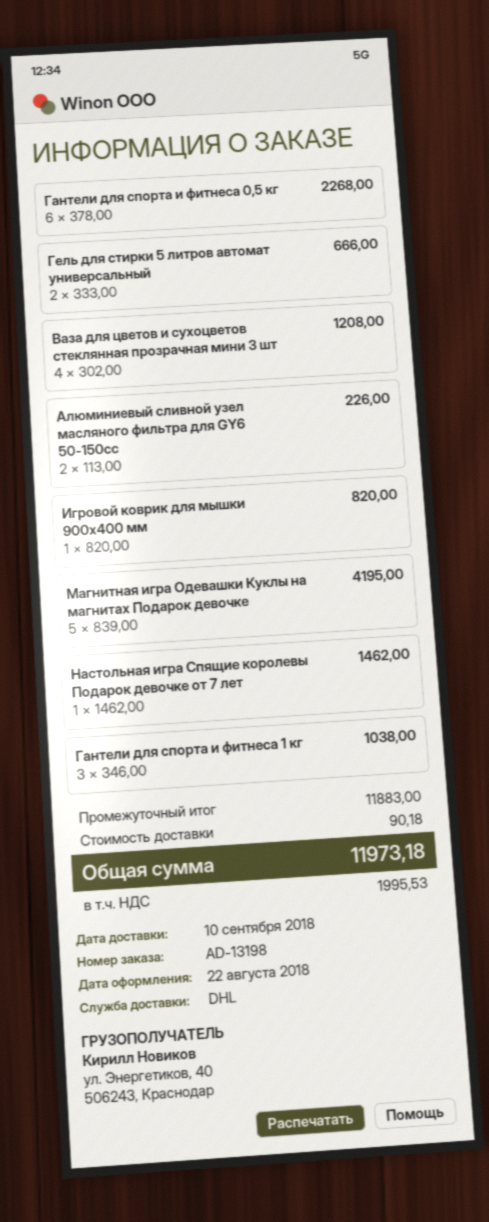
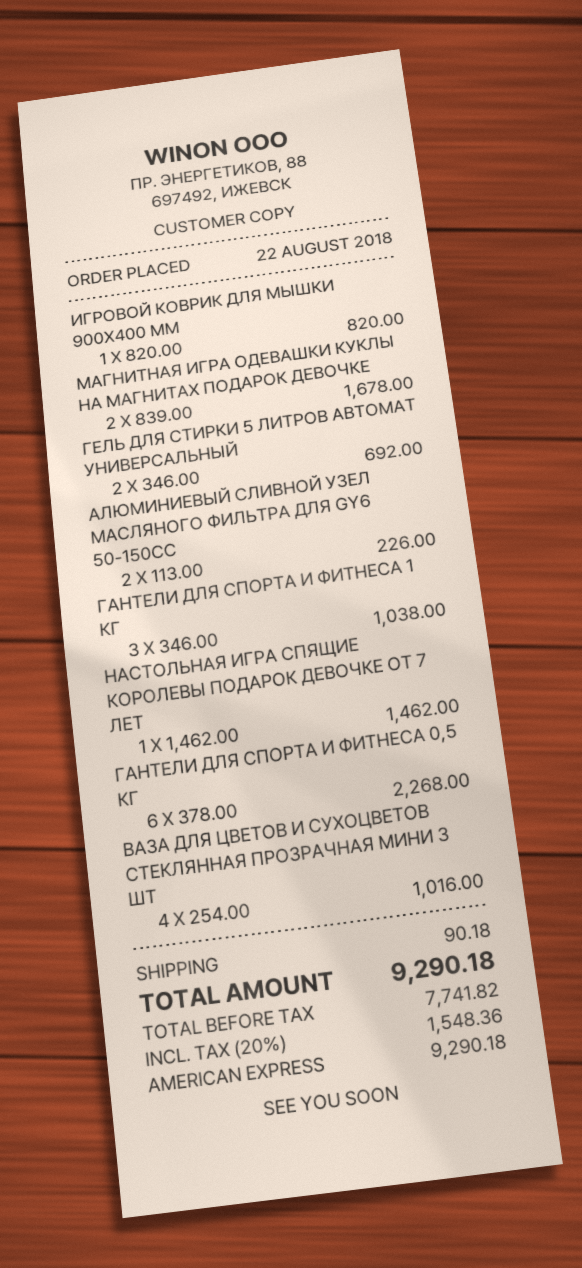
Гель для стирки 5 литров автомат универсальный: 2 x 333.00 = 666.00 -> 2 x 346.00 = 692.00
Ваза для цветов и сухоцветов стеклянная прозрачная мини 3 шт: 4 x 302.00 = 1208.00 -> 4 x 254.00 = 1016.00
Магнитная игра Одевашки Куклы на магнитах Подарок девочке: 5 x 839.00 = 4195.00 -> 2 x 839.00 = 1678.00
tax: 1995.53 -> 1548.36
total: 11973.18 -> 9290.18

